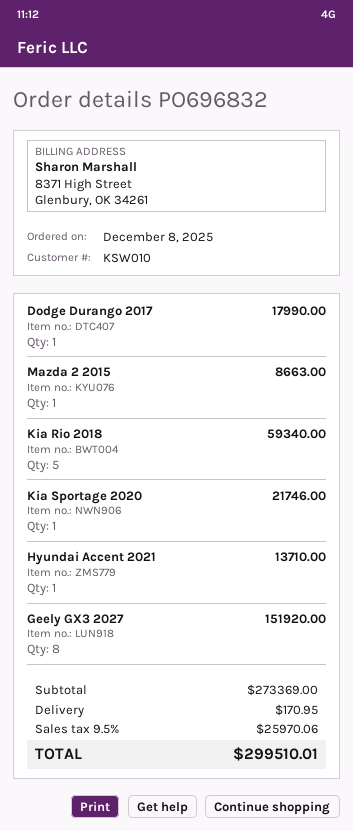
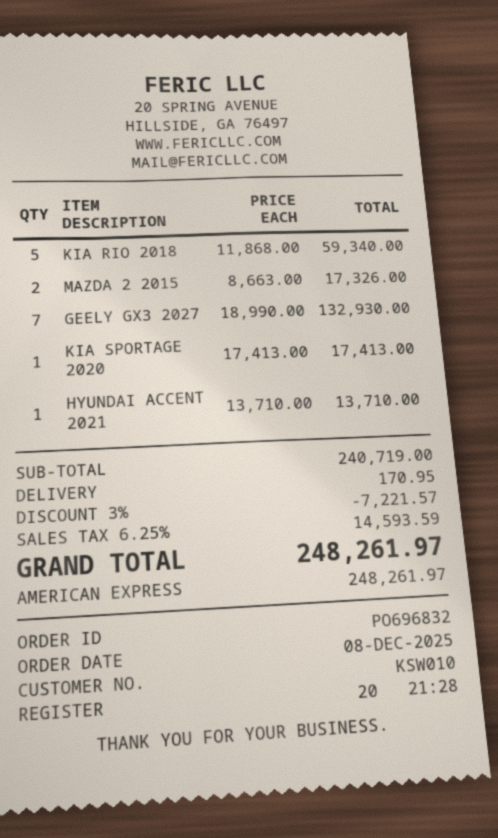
Dodge Durango 2017: 1 for 17990.00 -> none
Mazda 2 2015: 1 for 8663.00 -> 2 for 17326.00
Kia Sportage 2020: 1 for 21746.00 -> 1 for 17413.00
Geely GX3 2027: 8 for 151920.00 -> 7 for 132930.00
subtotal: 273369.00 -> 240719.00
discount: none -> 3% = 7221.57
tax: 9.5% = 25970.06 -> 6.25% = 14593.59
total: 299510.01 -> 248261.97

